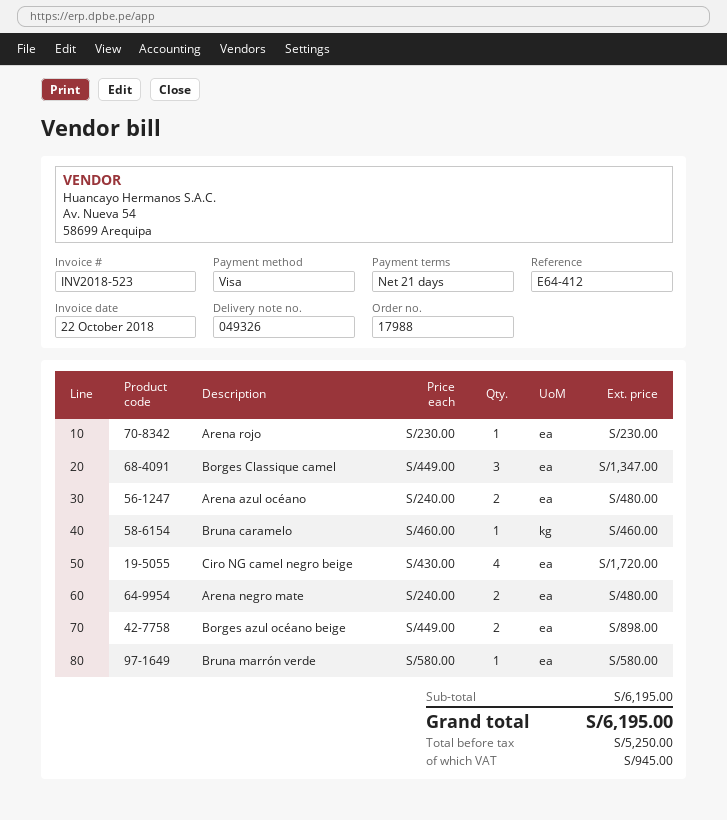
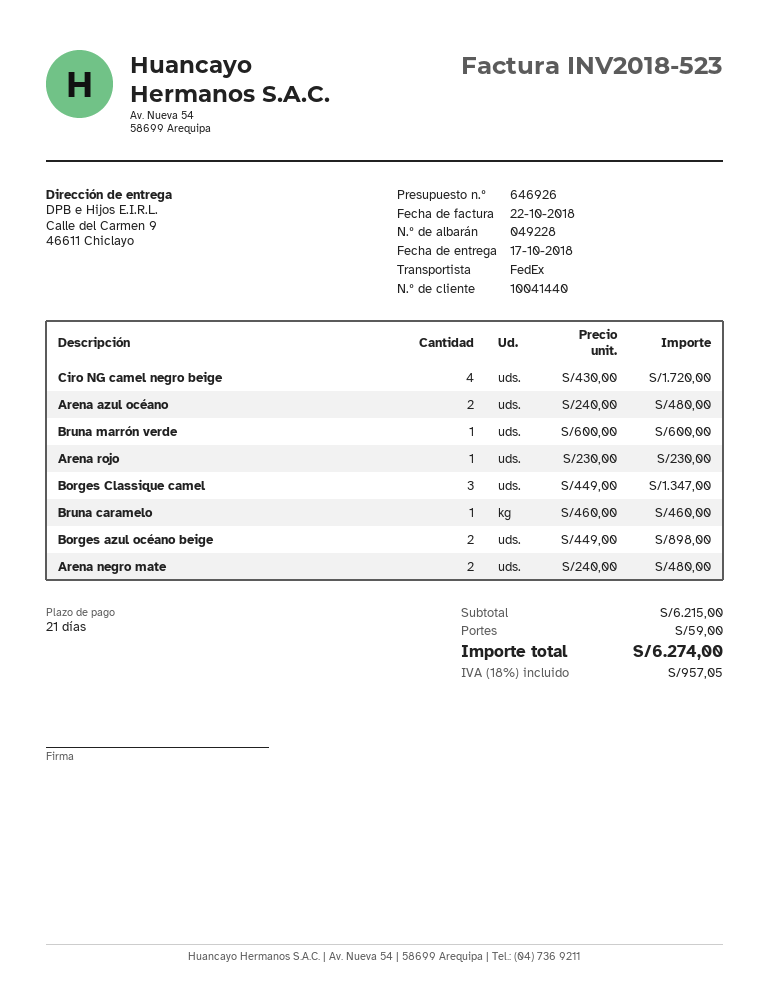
delivery note number: 049326 -> 049228
Bruna marrón verde: 1 x 580.00 = 580.00 -> 1 x 600.00 = 600.00
subtotal: 6195.00 -> 6215.00
shipping: none -> 59.00
tax: 945.00 -> 957.05
total: 6195.00 -> 6274.00

